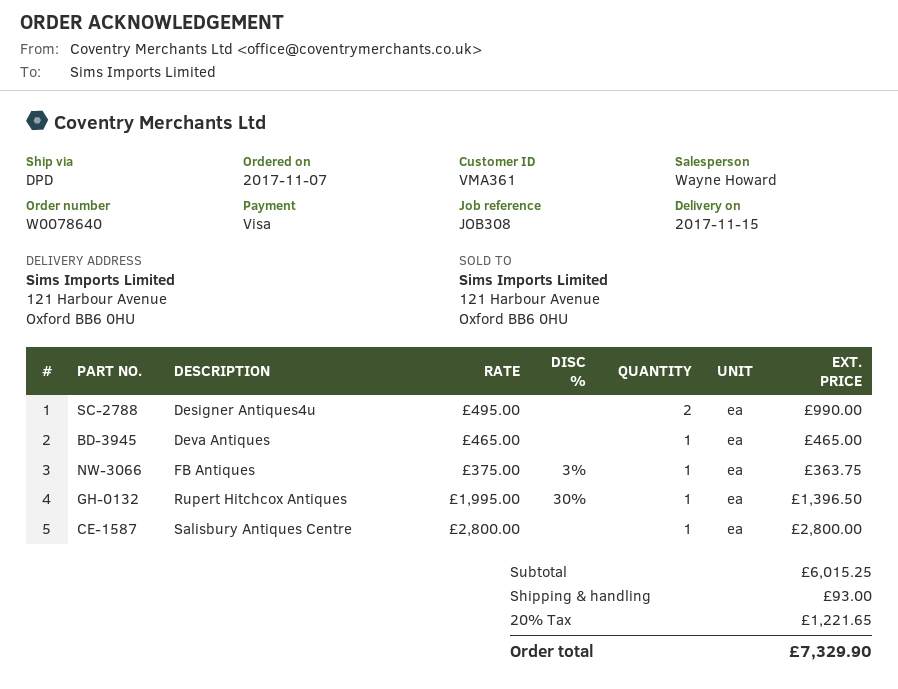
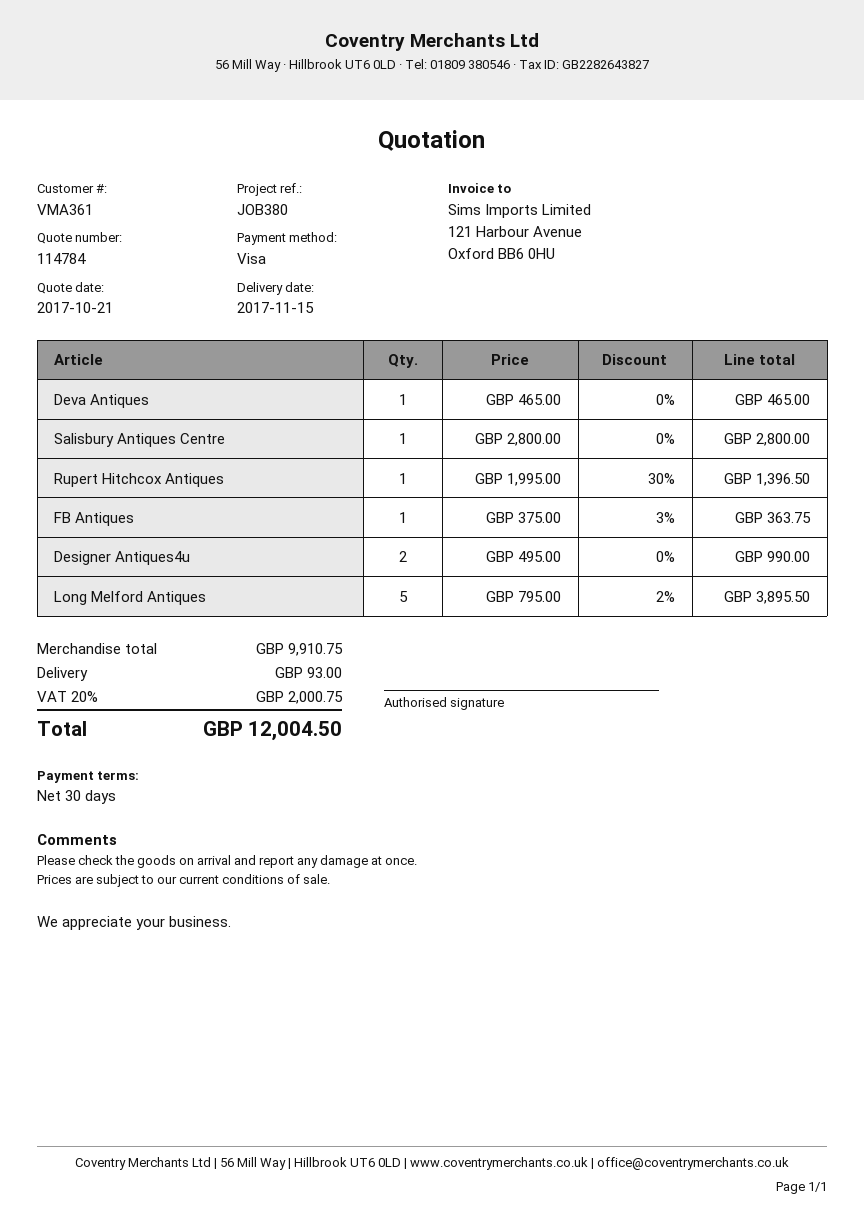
reference: JOB308 -> JOB380
Long Melford Antiques: none -> 5 x 795.00 - 2% = 3895.50
subtotal: 6015.25 -> 9910.75
tax: 20% = 1221.65 -> 20% = 2000.75
total: 7329.90 -> 12004.50

